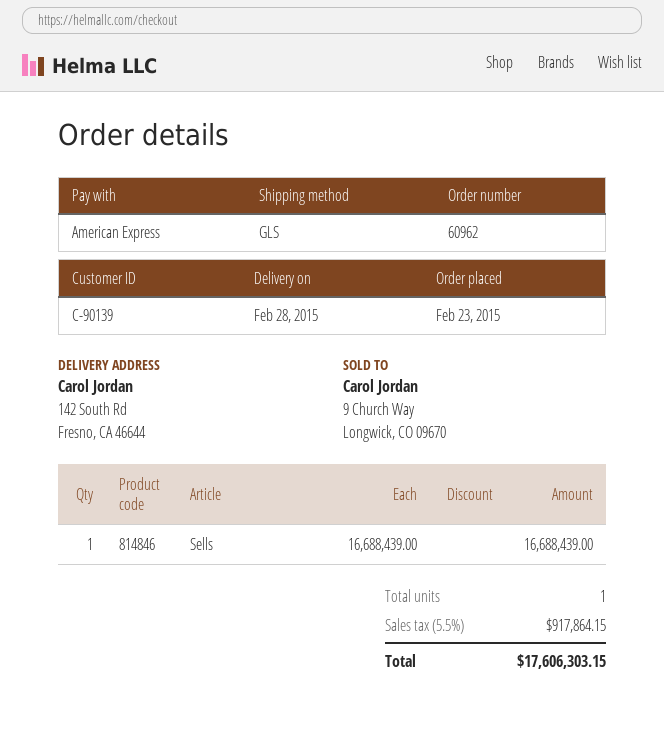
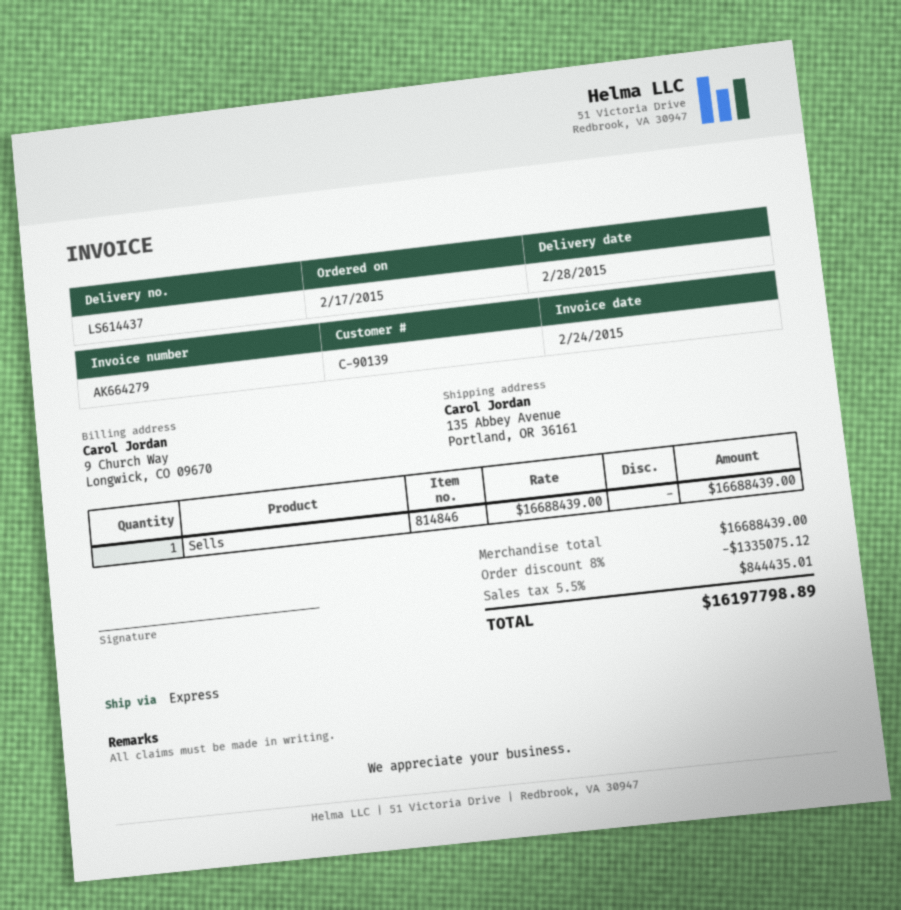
order date: 2015-02-23 -> 2015-02-17
shipping method: GLS -> express
ship to: 142 South Rd, Fresno, CA 46644 -> 135 Abbey Avenue, Portland, OR 36161
discount: none -> 8% = 1335075.12
tax: 5.5% = 917864.15 -> 5.5% = 844435.01
total: 17606303.15 -> 16197798.89

